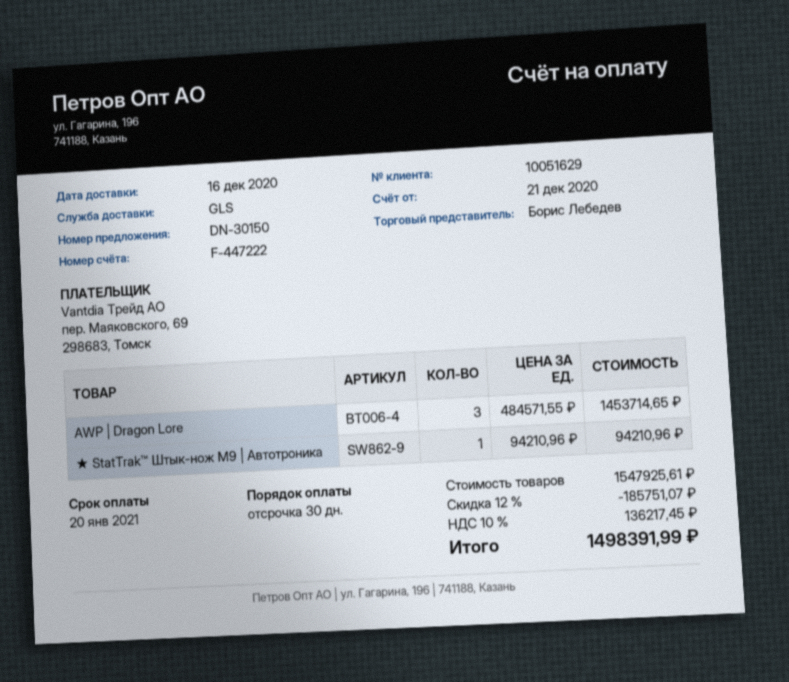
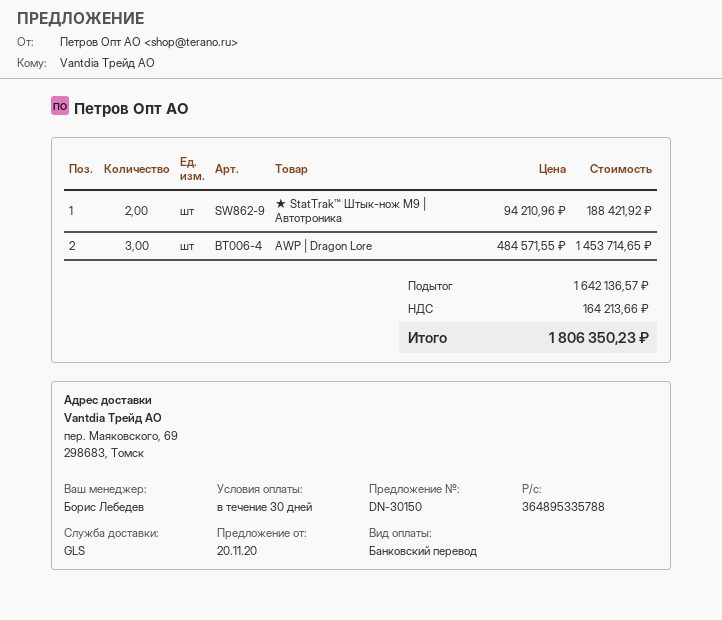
★ StatTrak™ Штык-нож M9 | Автотроника: 1 x 94210.96 = 94210.96 -> 2 x 94210.96 = 188421.92
subtotal: 1547925.61 -> 1642136.57
discount: 12% = 185751.07 -> none
tax: 136217.45 -> 164213.66
total: 1498391.99 -> 1806350.23

